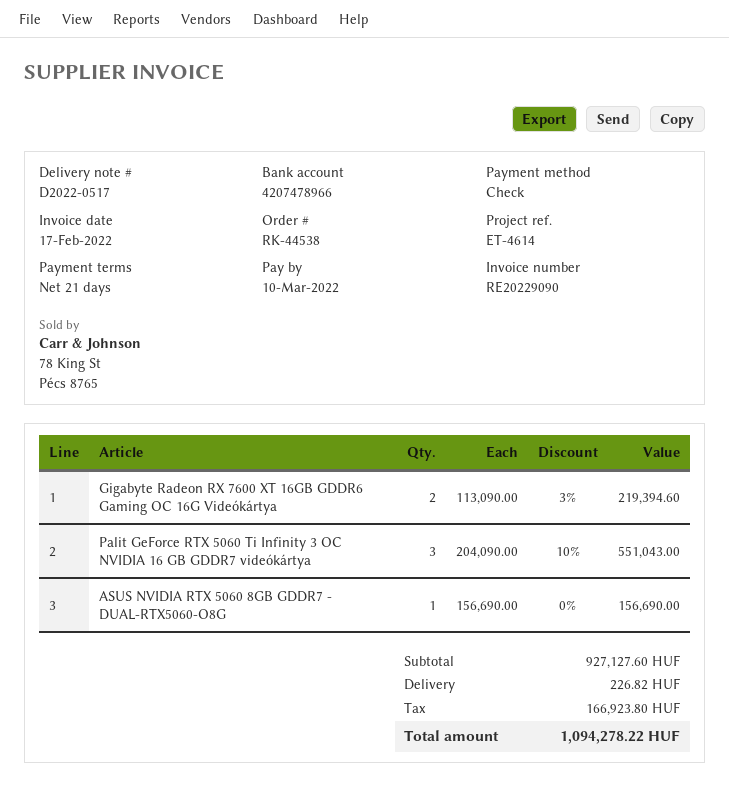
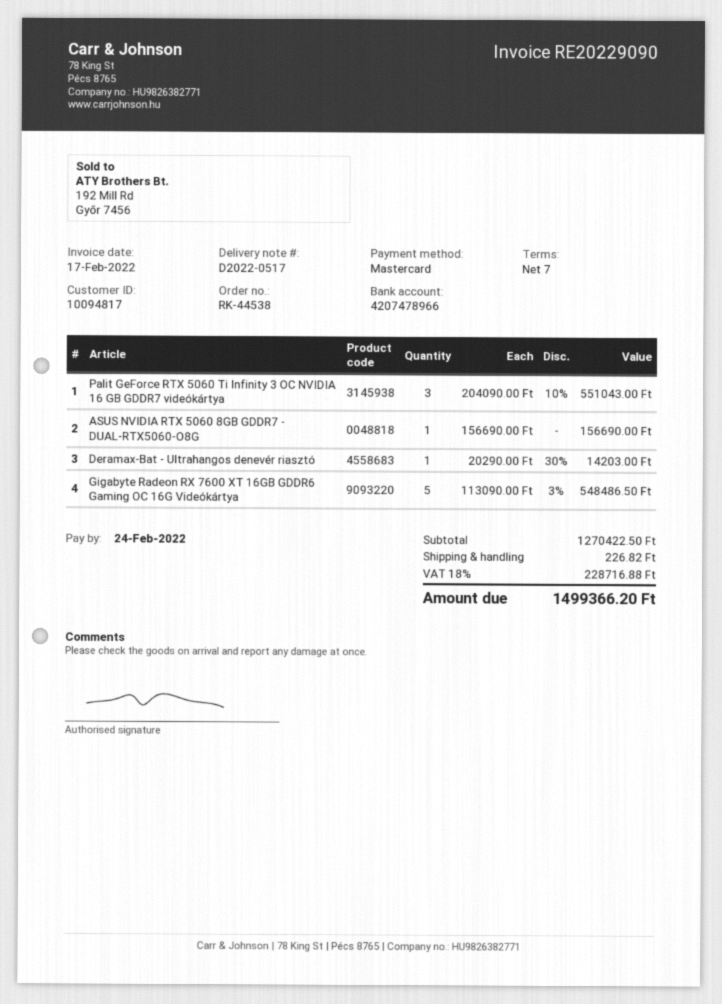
payment terms: 21 days -> 7 days
due date: 2022-03-10 -> 2022-02-24
payment method: cheque -> Mastercard
Gigabyte Radeon RX 7600 XT 16GB GDDR6 Gaming OC 16G Videókártya: 2 x 113090.00 - 3% = 219394.60 -> 5 x 113090.00 - 3% = 548486.50
Deramax-Bat - Ultrahangos denevér riasztó: none -> 1 x 20290.00 - 30% = 14203.00
subtotal: 927127.60 -> 1270422.50
tax: 166923.80 -> 228716.88
total: 1094278.22 -> 1499366.20

